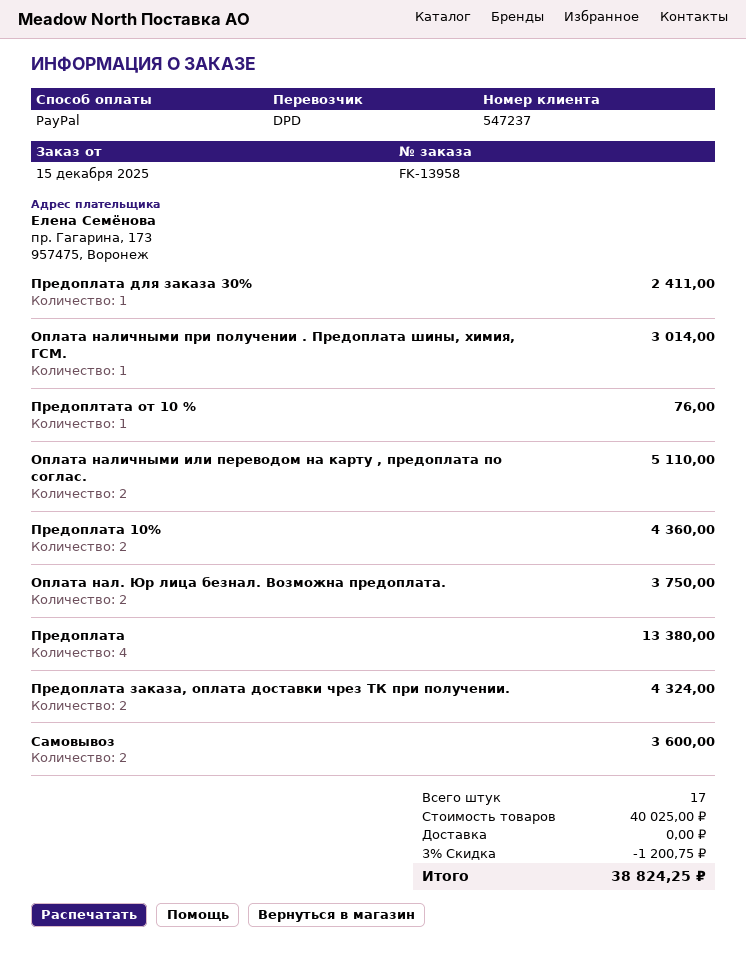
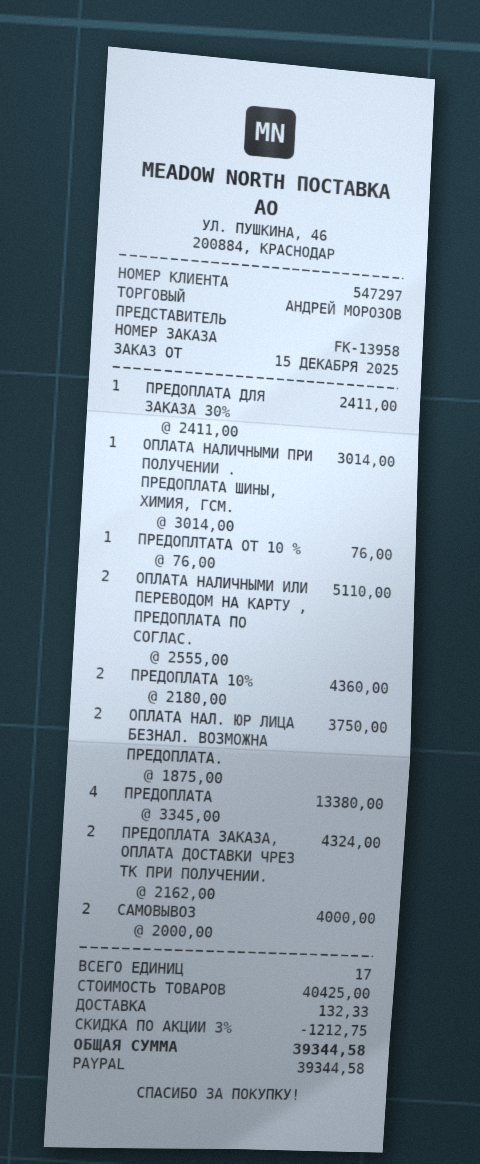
customer number: 547237 -> 547297
Самовывоз: 2 for 3600.00 -> 2 for 4000.00
subtotal: 40025.00 -> 40425.00
discount: 3% = 1200.75 -> 3% = 1212.75
shipping: 0.00 -> 132.33
total: 38824.25 -> 39344.58

